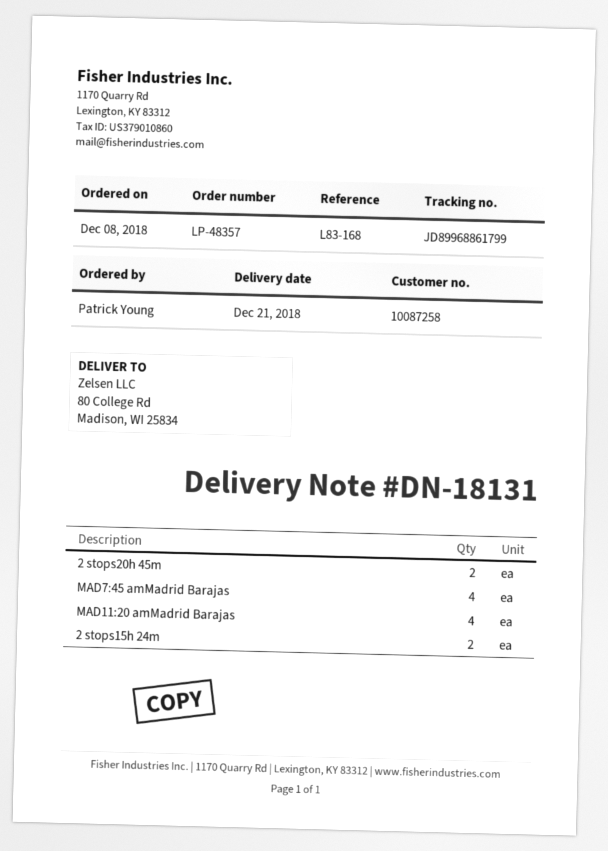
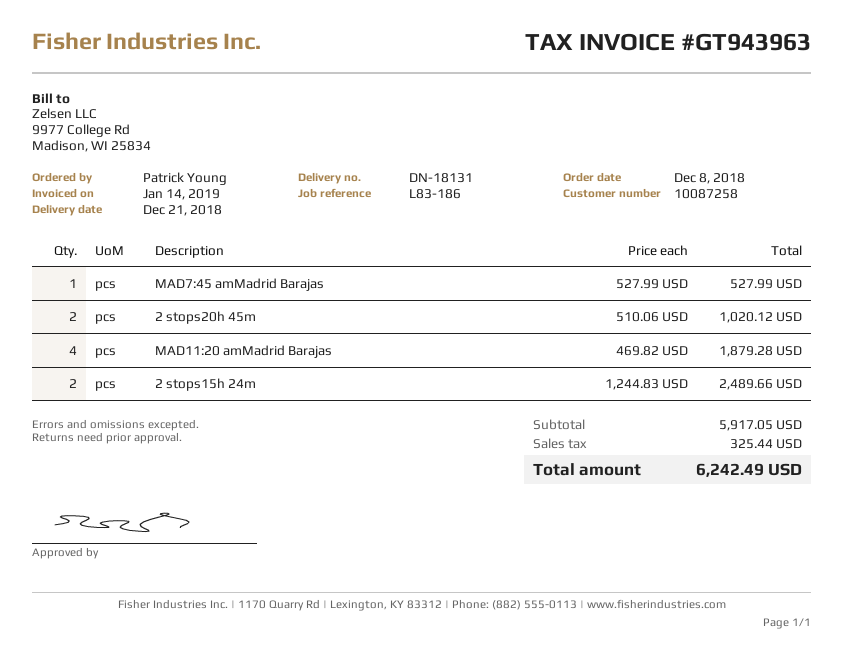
reference: L83-168 -> L83-186
MAD7:45 amMadrid Barajas: 4 -> 1

